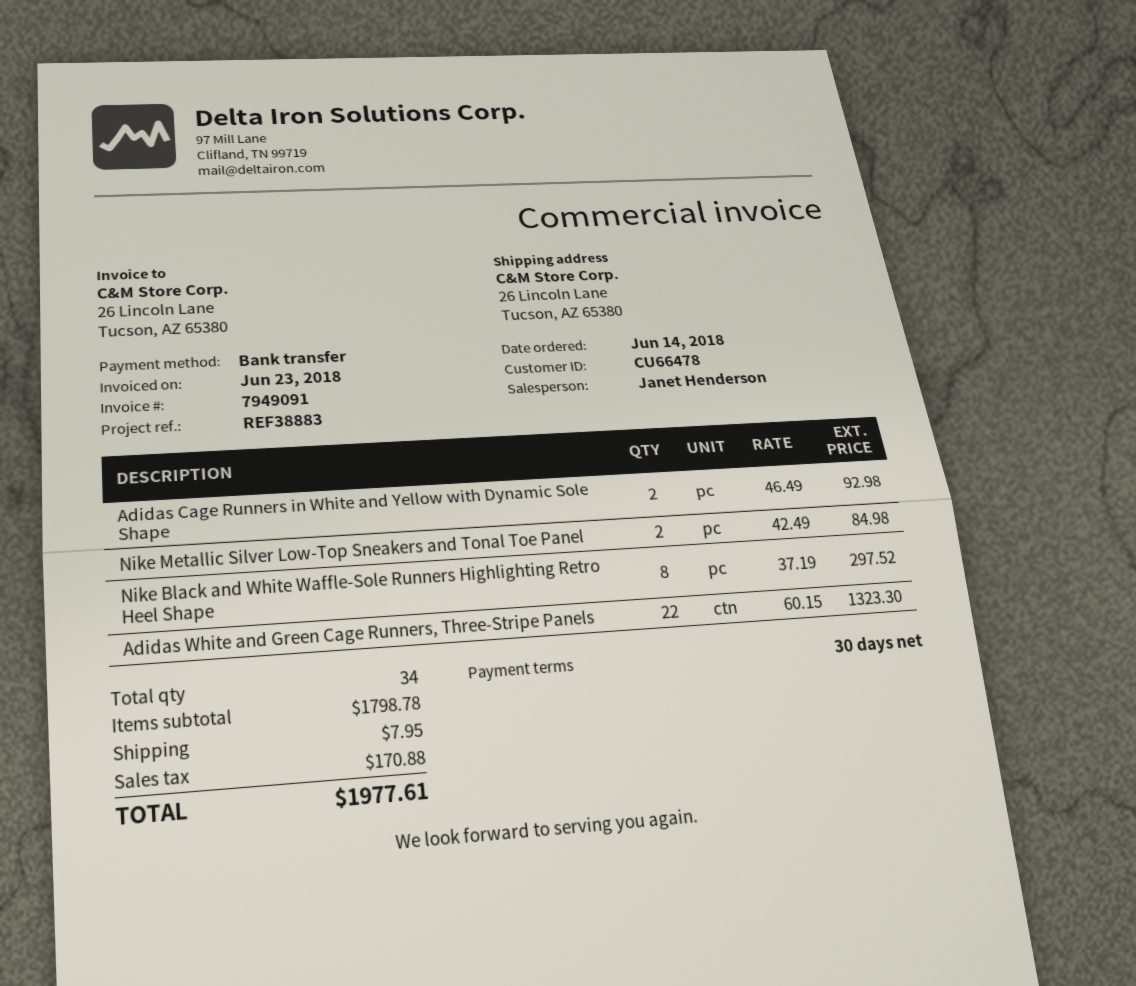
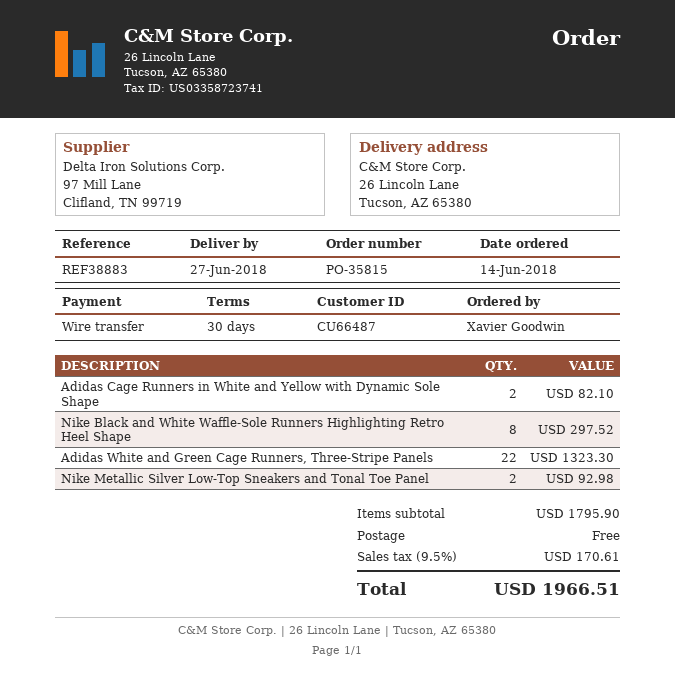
customer number: CU66478 -> CU66487
Adidas Cage Runners in White and Yellow with Dynamic Sole Shape: 2 for 92.98 -> 2 for 82.10
Nike Metallic Silver Low-Top Sneakers and Tonal Toe Panel: 2 for 84.98 -> 2 for 92.98
subtotal: 1798.78 -> 1795.90
shipping: 7.95 -> 0.00
tax: 170.88 -> 170.61
total: 1977.61 -> 1966.51

